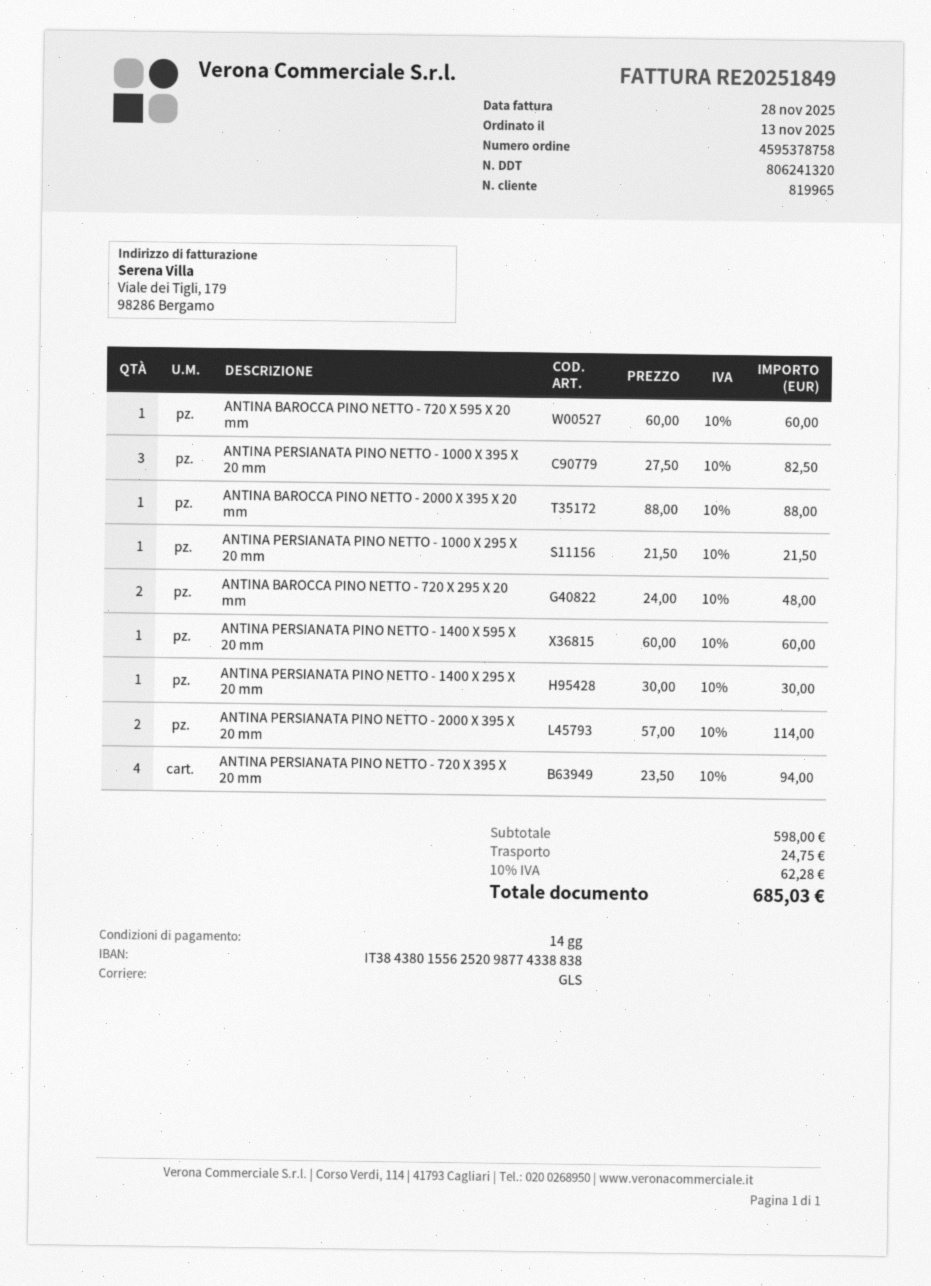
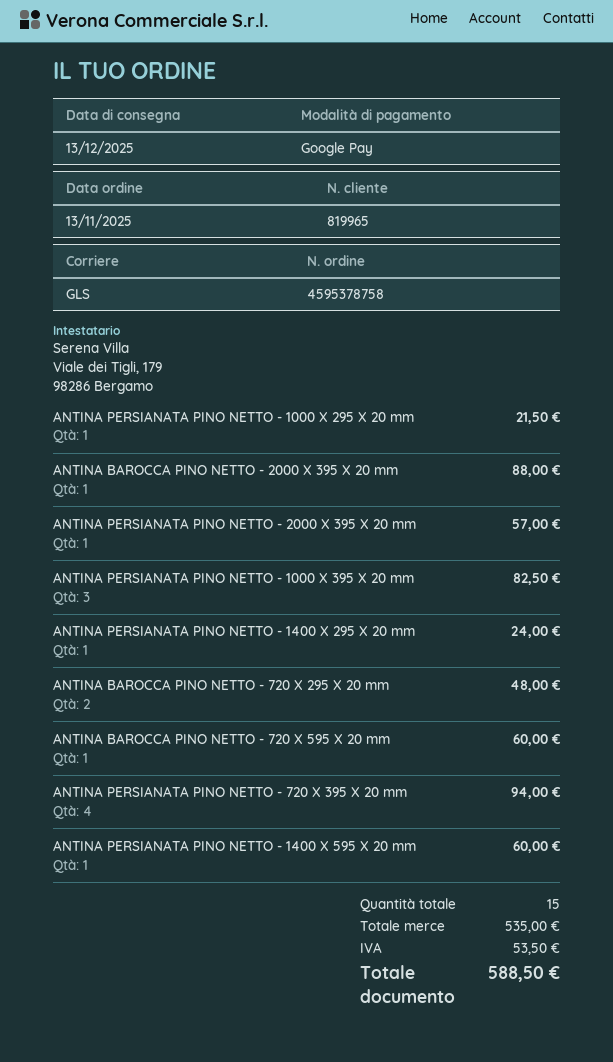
ANTINA PERSIANATA PINO NETTO - 1400 X 295 X 20 mm: 1 for 30.00 -> 1 for 24.00
ANTINA PERSIANATA PINO NETTO - 2000 X 395 X 20 mm: 2 for 114.00 -> 1 for 57.00
subtotal: 598.00 -> 535.00
shipping: 24.75 -> none
tax: 62.28 -> 53.50
total: 685.03 -> 588.50

